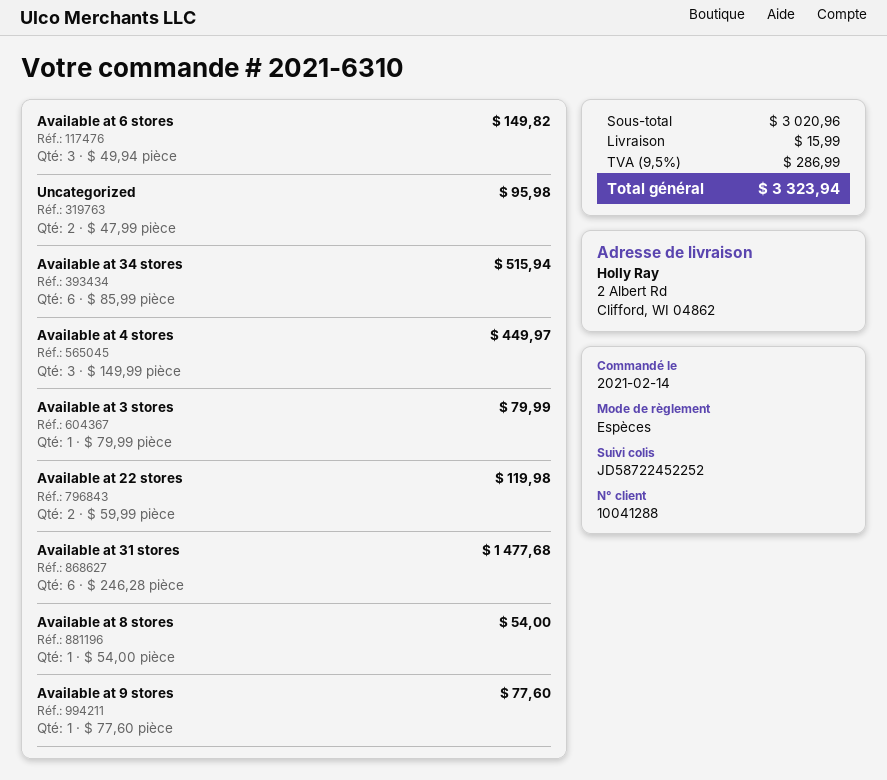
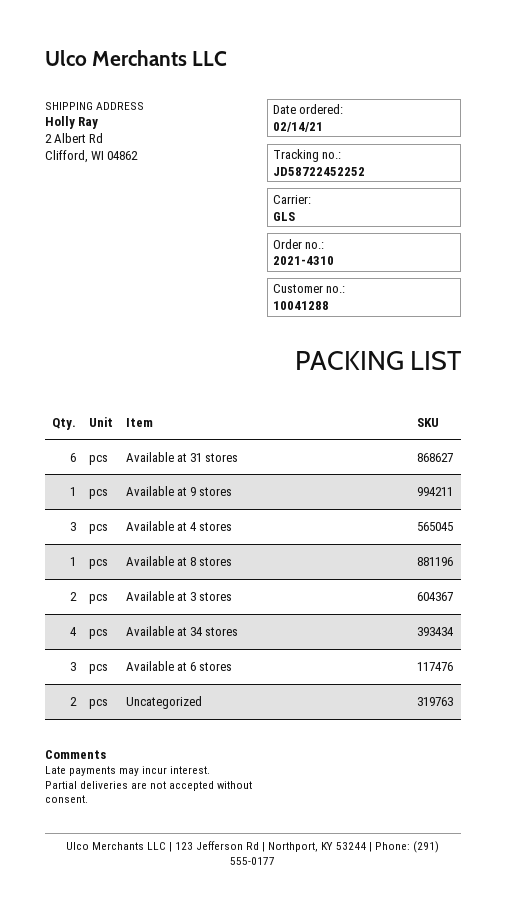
order number: 2021-6310 -> 2021-4310
Available at 34 stores: 6 -> 4
Available at 3 stores: 1 -> 2
Available at 22 stores: 2 -> none

